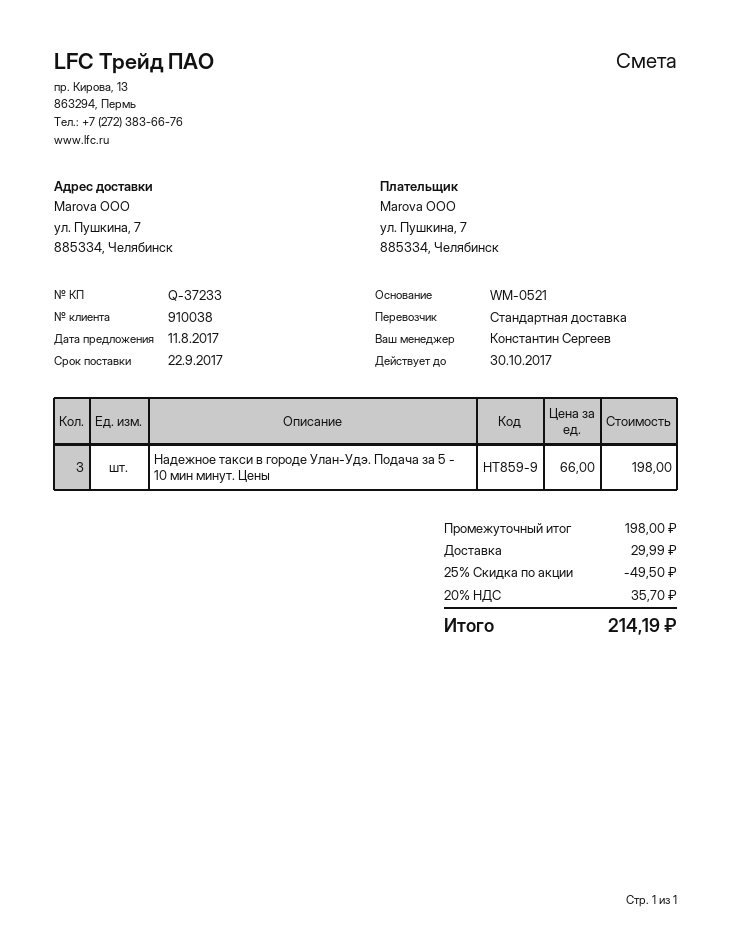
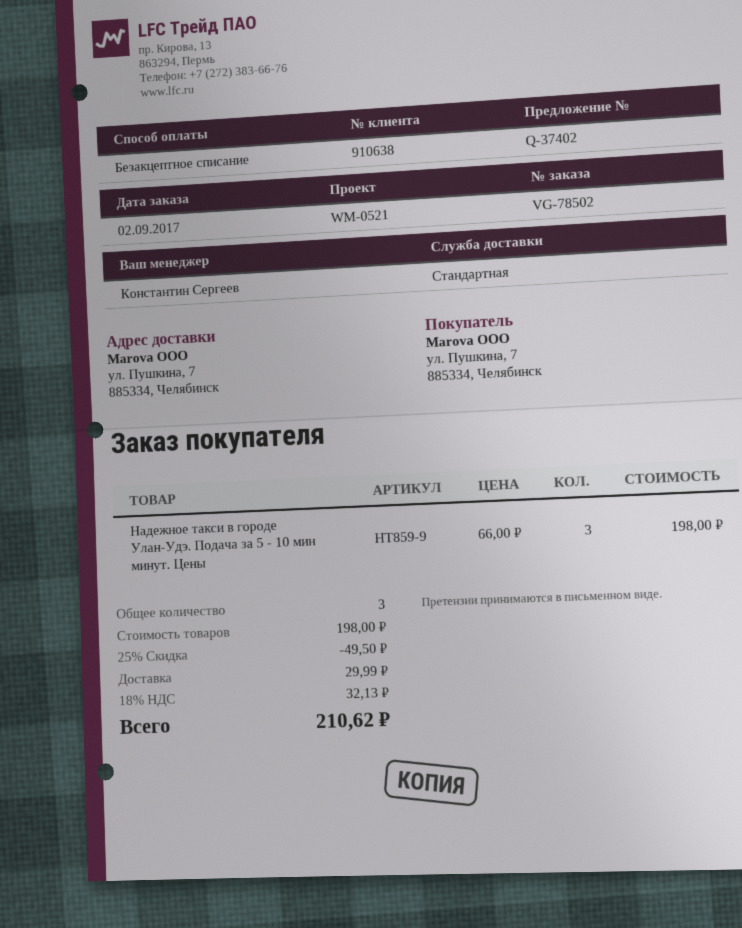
quote number: Q-37233 -> Q-37402
customer number: 910038 -> 910638
tax: 20% = 35.70 -> 18% = 32.13
total: 214.19 -> 210.62

